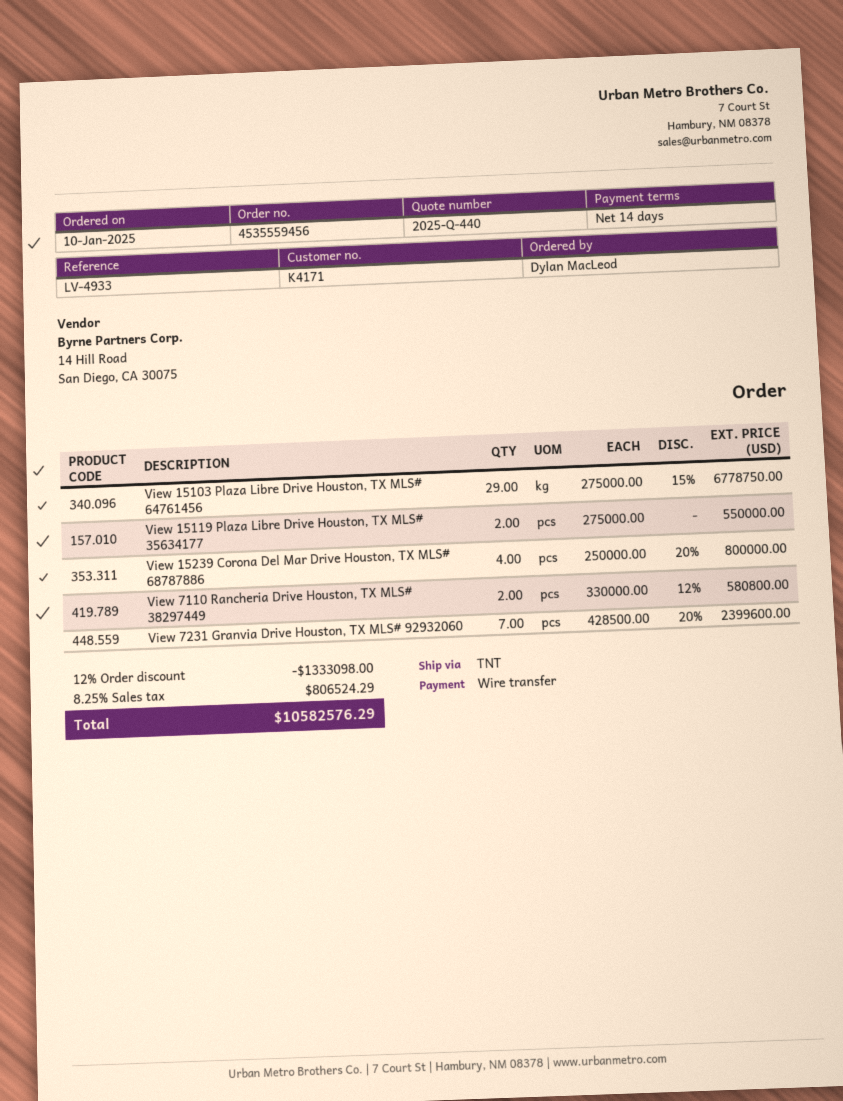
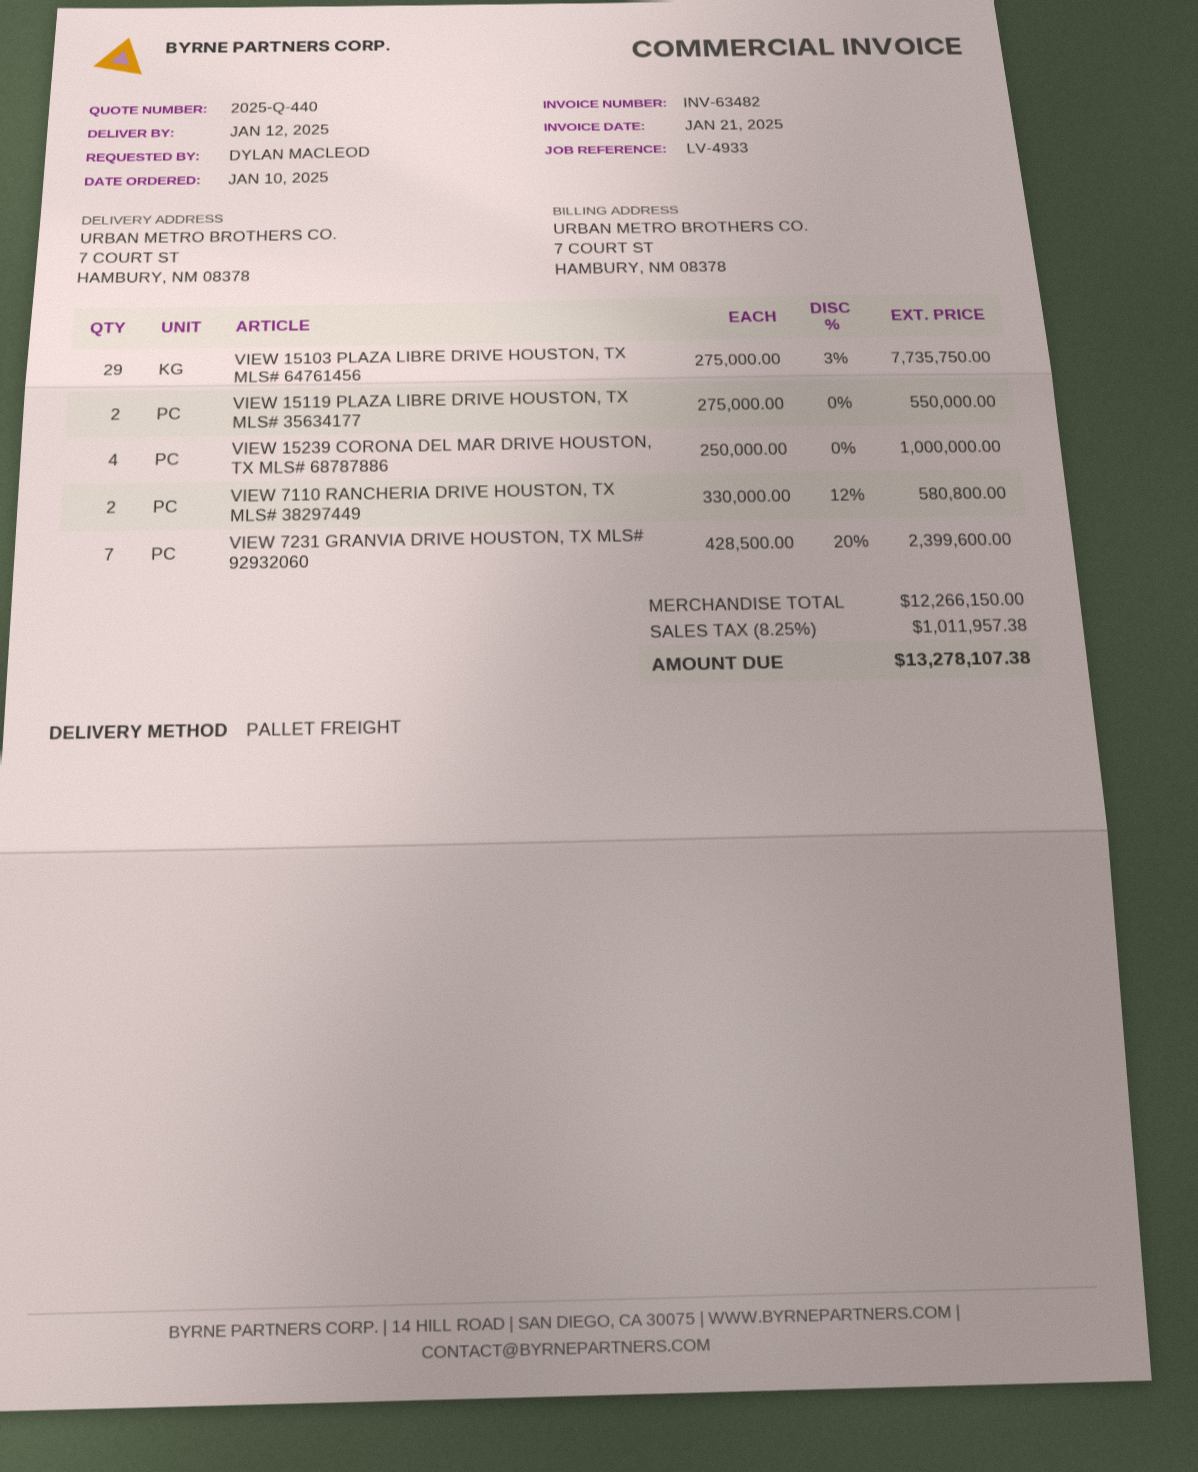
shipping method: TNT -> pallet freight
View 15103 Plaza Libre Drive Houston, TX MLS# 64761456: 29 x 275000.00 - 15% = 6778750.00 -> 29 x 275000.00 - 3% = 7735750.00
View 15239 Corona Del Mar Drive Houston, TX MLS# 68787886: 4 x 250000.00 - 20% = 800000.00 -> 4 x 250000.00 = 1000000.00
discount: 12% = 1333098.00 -> none
tax: 8.25% = 806524.29 -> 8.25% = 1011957.38
total: 10582576.29 -> 13278107.38

